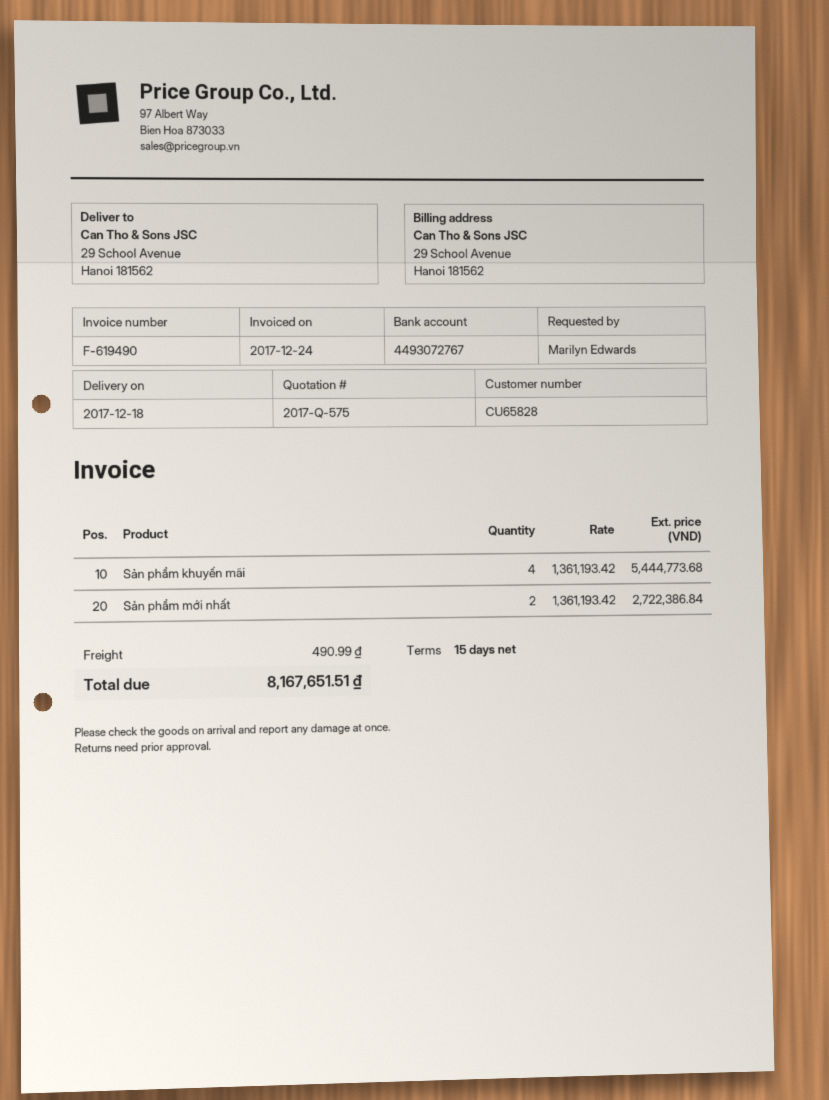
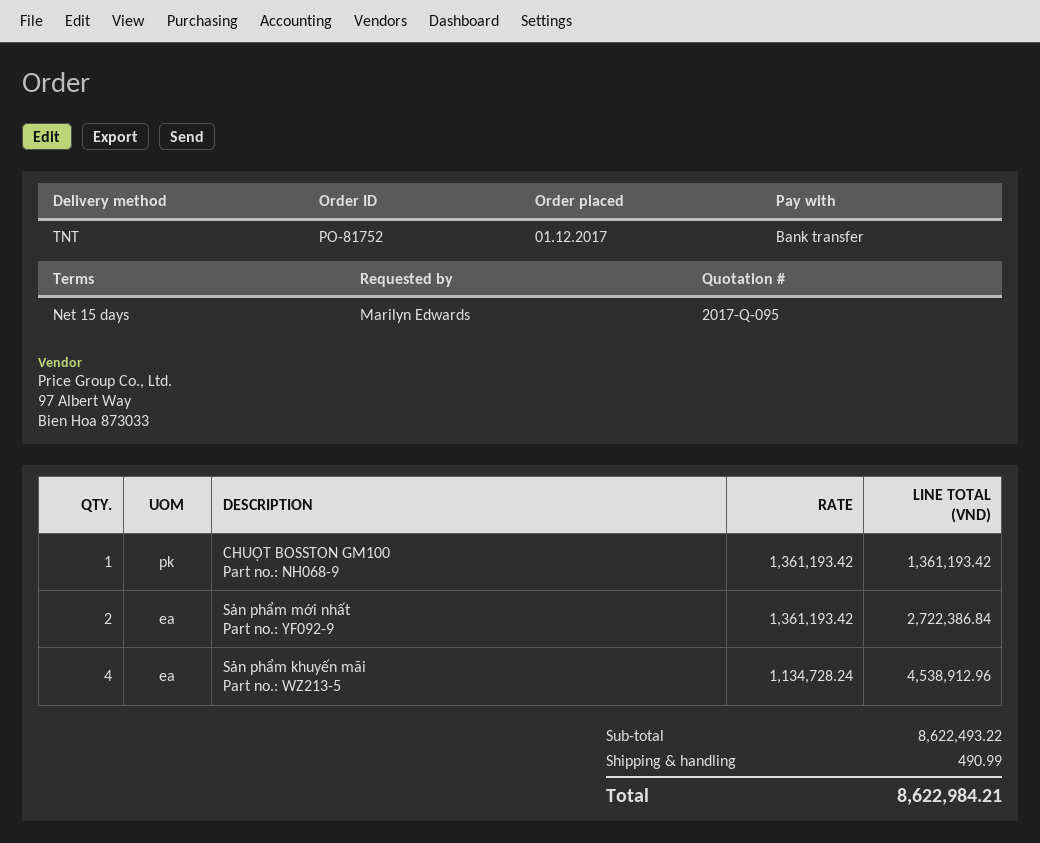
quote number: 2017-Q-575 -> 2017-Q-095
Sản phẩm khuyến mãi: 4 x 1361193.42 = 5444773.68 -> 4 x 1134728.24 = 4538912.96
CHUỘT BOSSTON GM100: none -> 1 x 1361193.42 = 1361193.42
total: 8167651.51 -> 8622984.21

